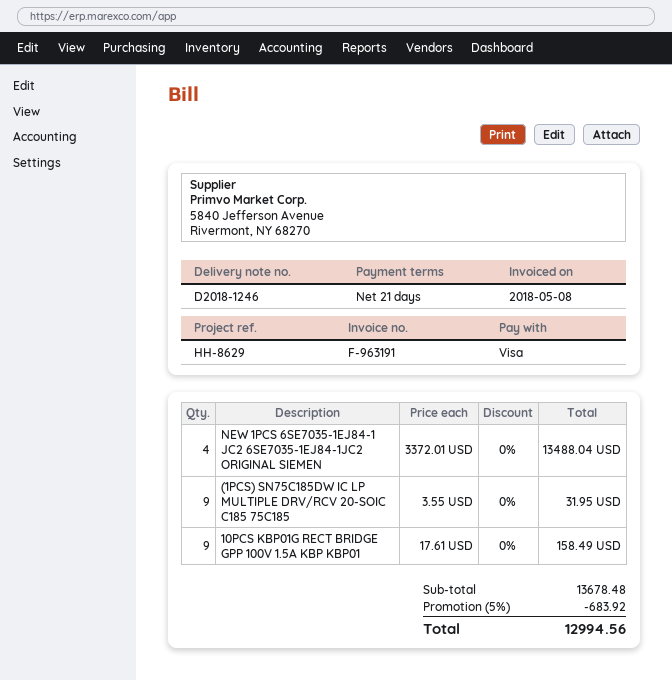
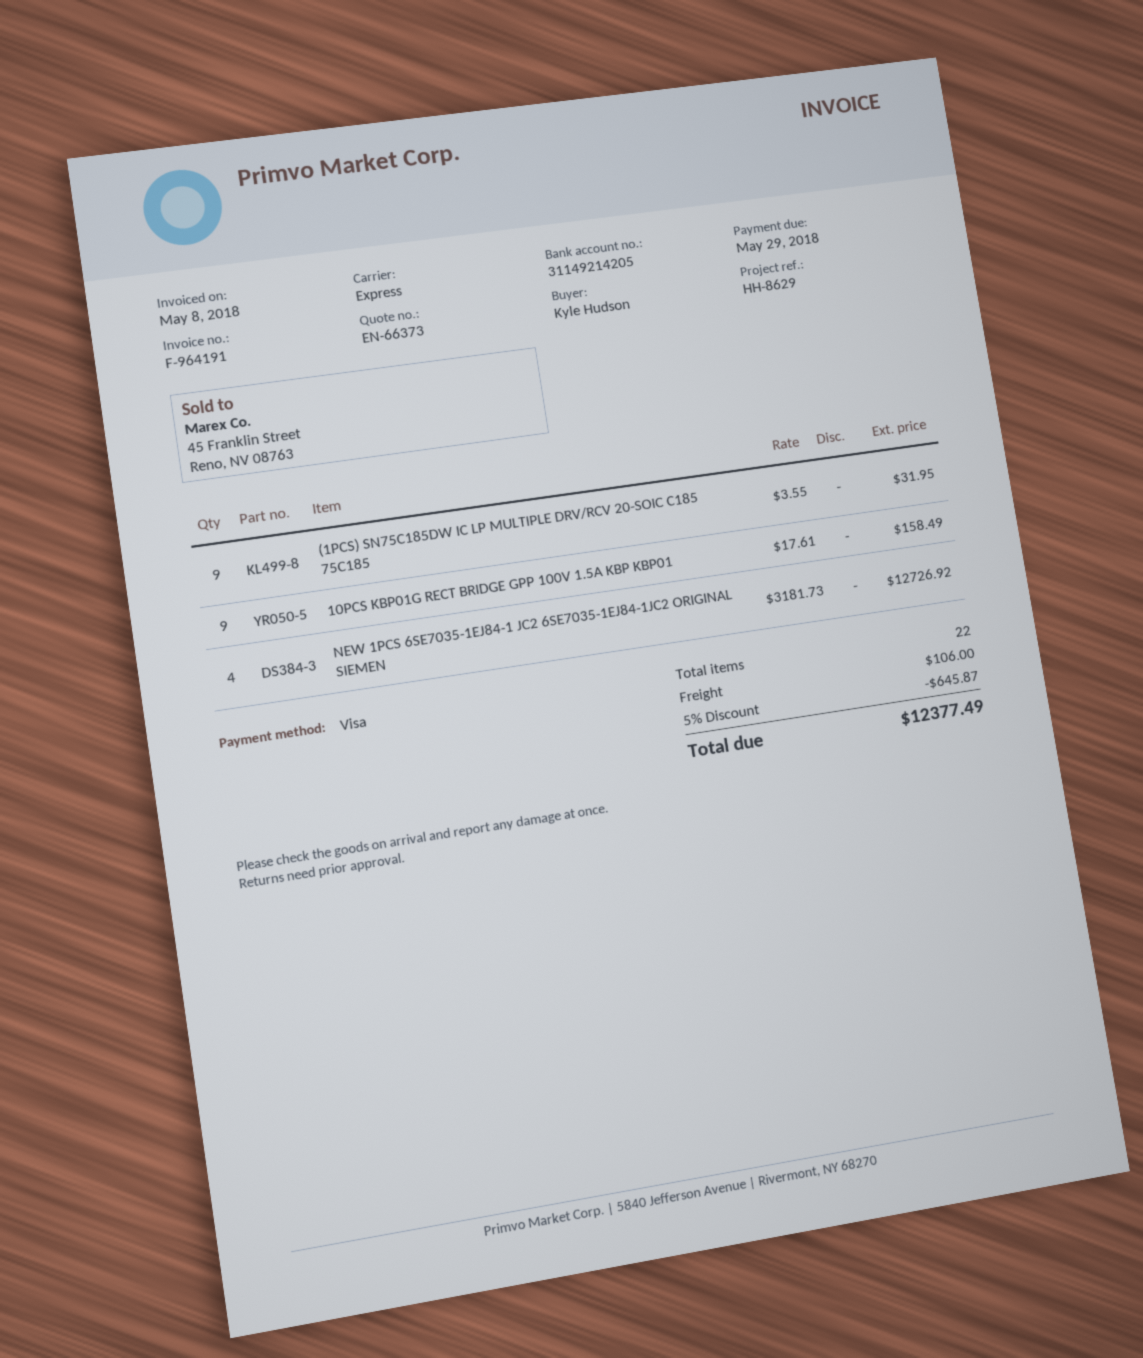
invoice number: F-963191 -> F-964191
NEW 1PCS 6SE7035-1EJ84-1 JC2 6SE7035-1EJ84-1JC2 ORIGINAL SIEMEN: 4 x 3372.01 = 13488.04 -> 4 x 3181.73 = 12726.92
discount: 5% = 683.92 -> 5% = 645.87
shipping: none -> 106.00
total: 12994.56 -> 12377.49

